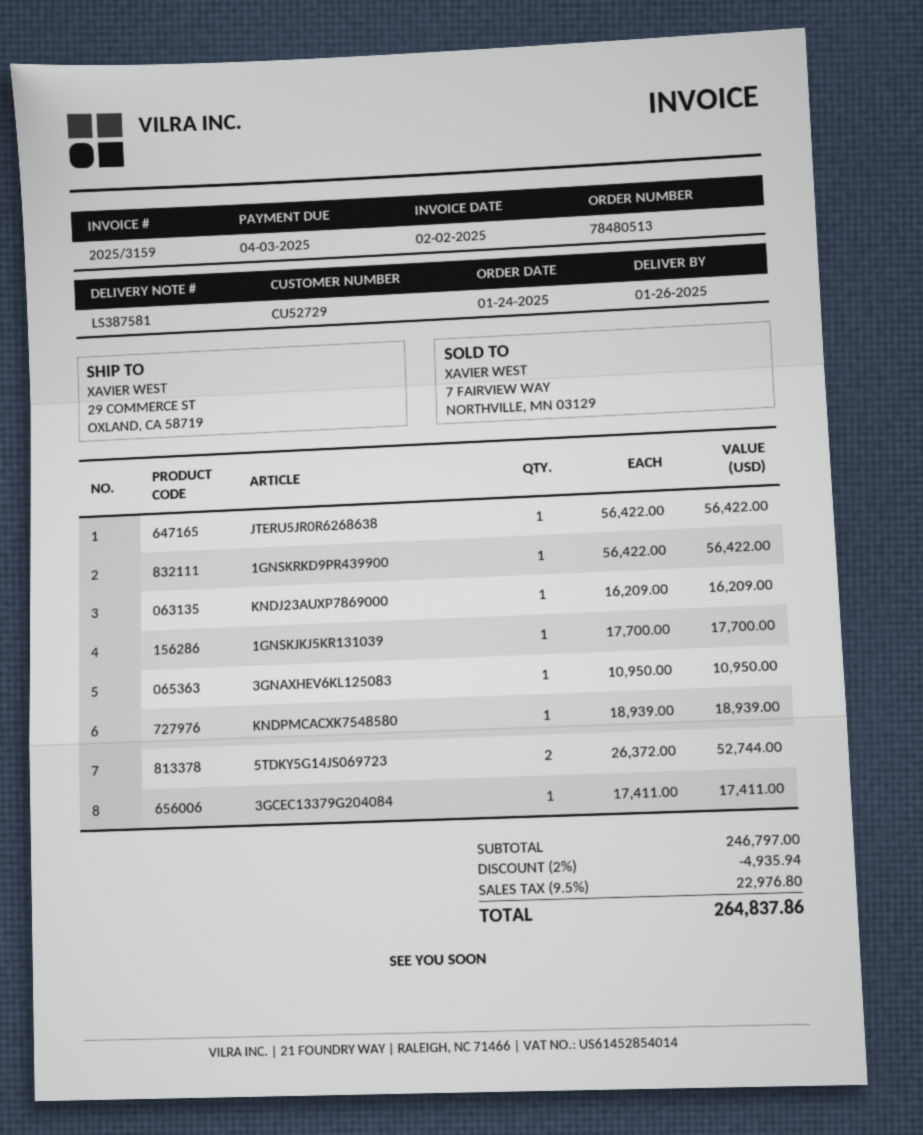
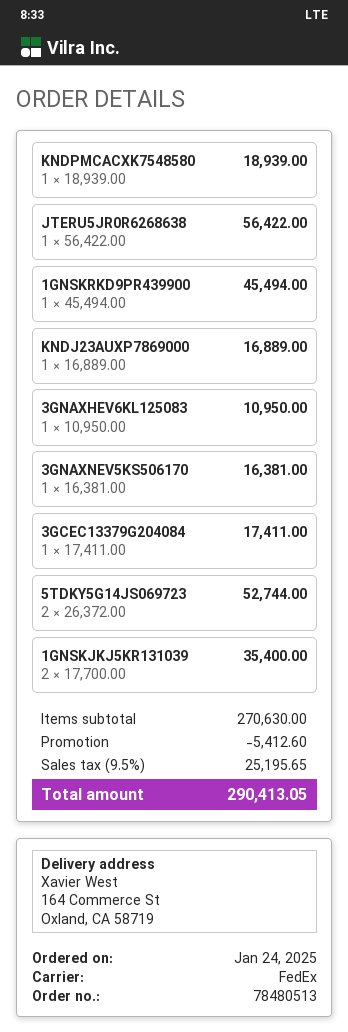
ship to: 29 COMMERCE ST, OXLAND, CA 58719 -> 164 Commerce St, Oxland, CA 58719
1GNSKRKD9PR439900: 1 x 56422.00 = 56422.00 -> 1 x 45494.00 = 45494.00
KNDJ23AUXP7869000: 1 x 16209.00 = 16209.00 -> 1 x 16889.00 = 16889.00
1GNSKJKJ5KR131039: 1 x 17700.00 = 17700.00 -> 2 x 17700.00 = 35400.00
3GNAXNEV5KS506170: none -> 1 x 16381.00 = 16381.00
subtotal: 246797.00 -> 270630.00
discount: 4935.94 -> 5412.60
tax: 9.5% = 22976.80 -> 9.5% = 25195.65
total: 264837.86 -> 290413.05

